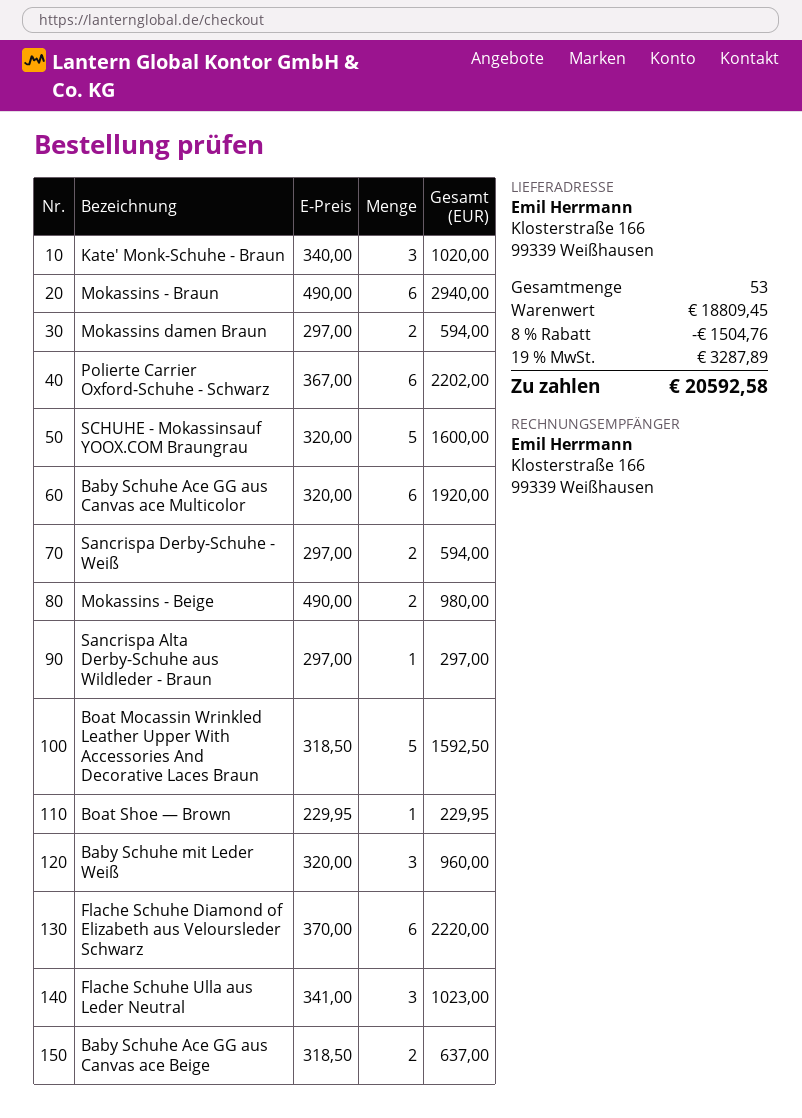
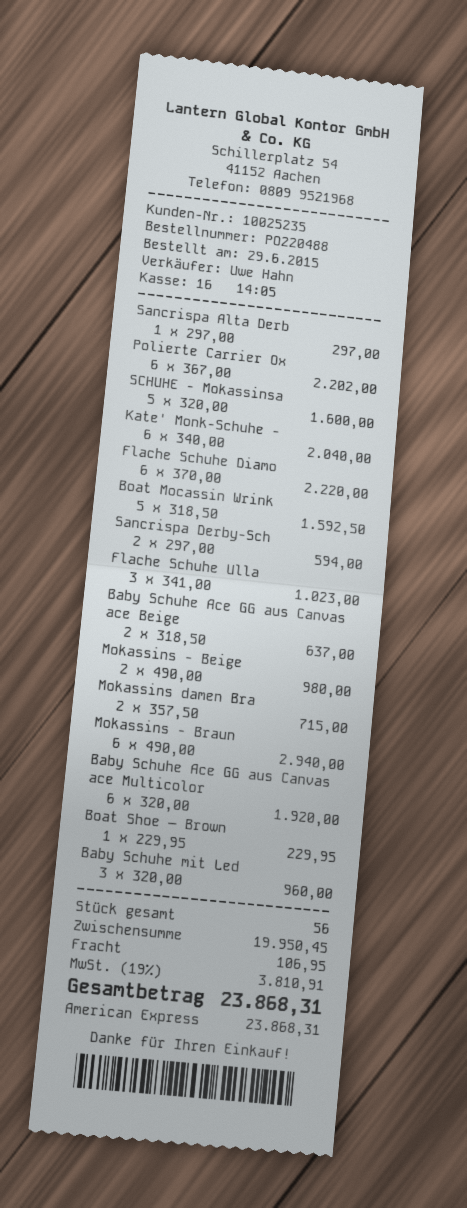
Kate' Monk-Schuhe - Braun: 3 x 340.00 = 1020.00 -> 6 x 340.00 = 2040.00
Mokassins damen Braun: 2 x 297.00 = 594.00 -> 2 x 357.50 = 715.00
total quantity: 53 -> 56
subtotal: 18809.45 -> 19950.45
discount: 8% = 1504.76 -> none
shipping: none -> 106.95
tax: 19% = 3287.89 -> 19% = 3810.91
total: 20592.58 -> 23868.31

